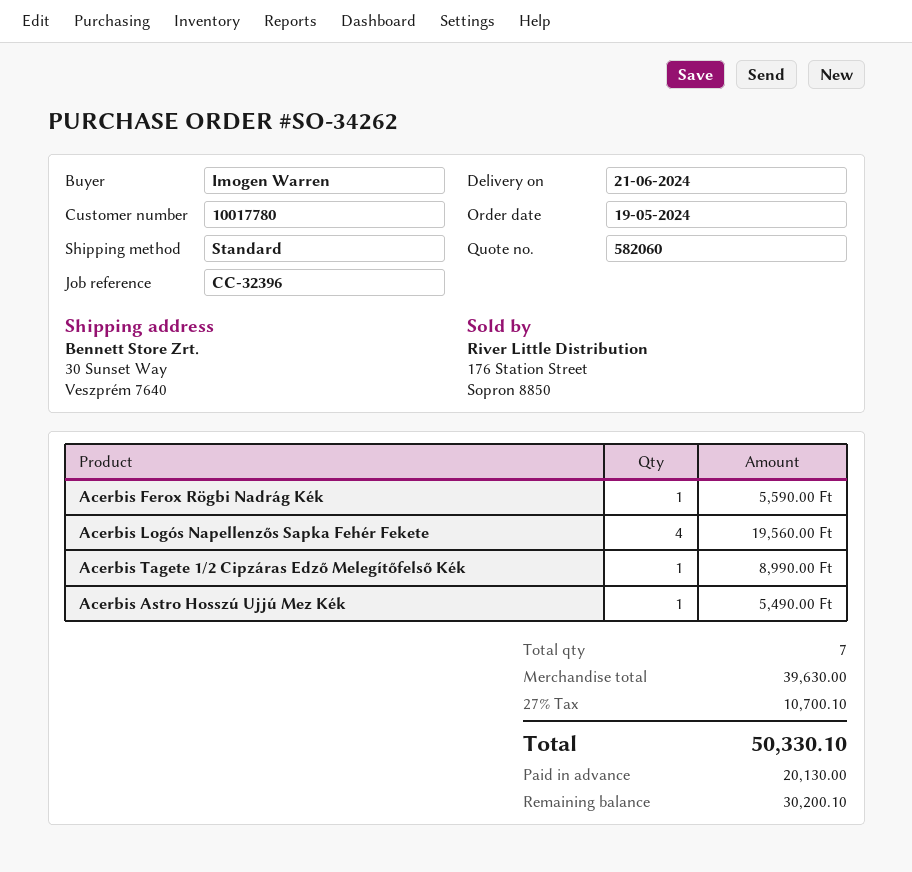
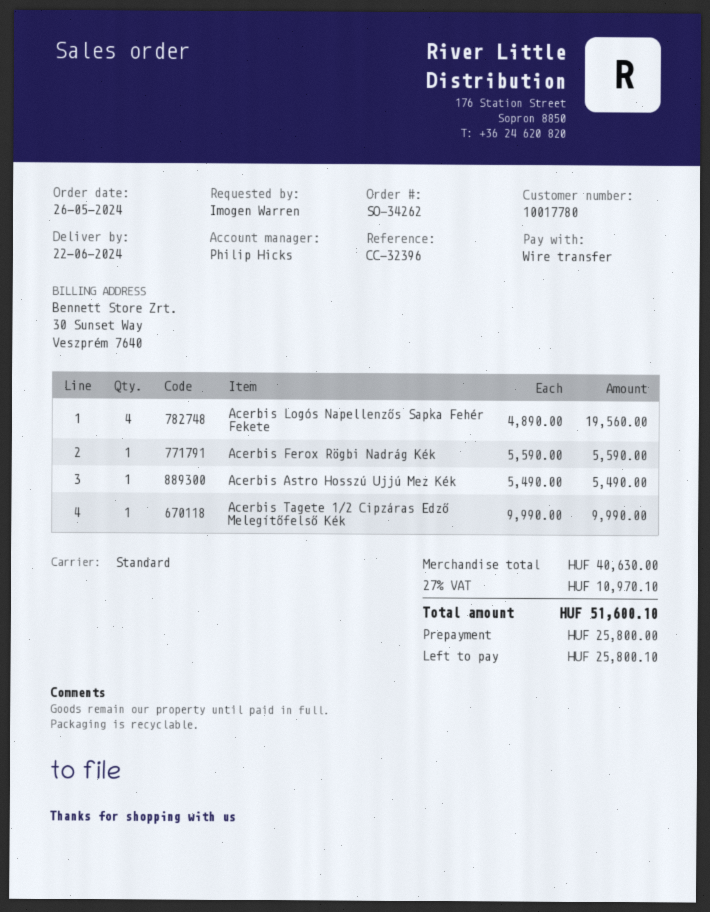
order date: 2024-05-19 -> 2024-05-26
delivery date: 2024-06-21 -> 2024-06-22
Acerbis Tagete 1/2 Cipzáras Edző Melegítőfelső Kék: 1 for 8990.00 -> 1 for 9990.00
subtotal: 39630.00 -> 40630.00
tax: 27% = 10700.10 -> 27% = 10970.10
total: 50330.10 -> 51600.10
deposit: 20130.00 -> 25800.00
balance: 30200.10 -> 25800.10

